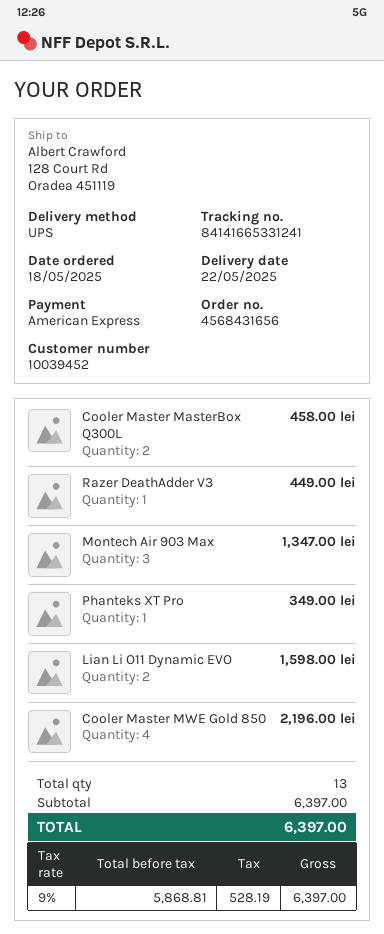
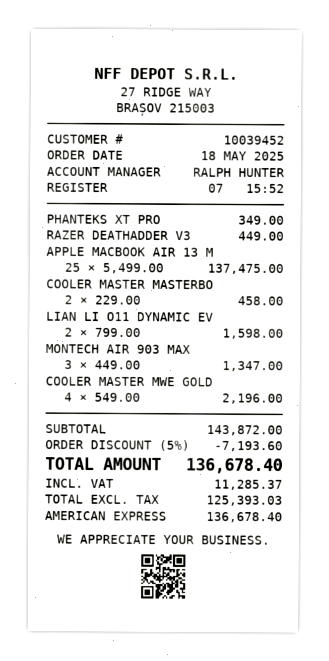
APPLE MACBOOK AIR 13 M: none -> 25 for 137475.00
subtotal: 6397.00 -> 143872.00
discount: none -> 5% = 7193.60
net: 5868.81 -> 125393.03
tax: 528.19 -> 11285.37
total: 6397.00 -> 136678.40

